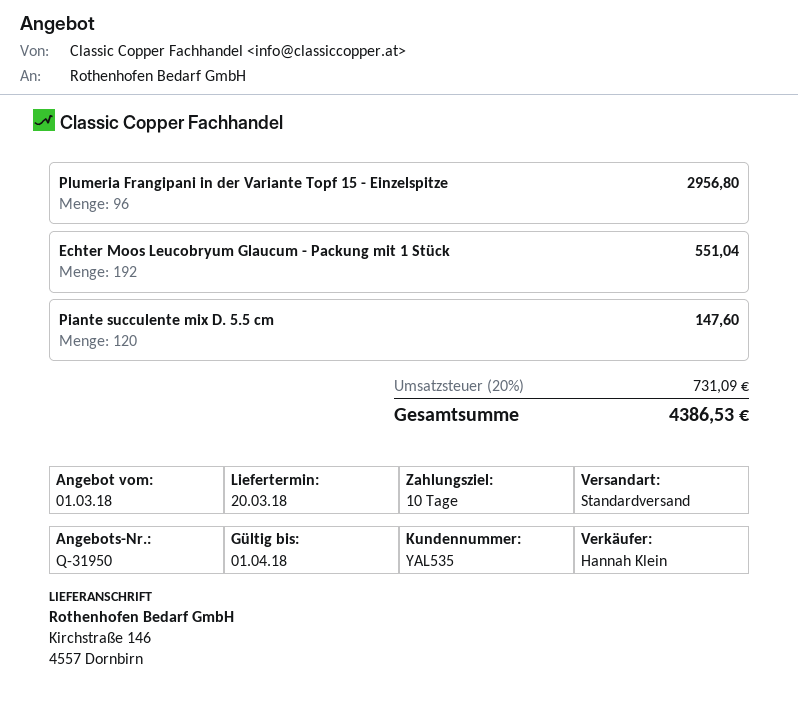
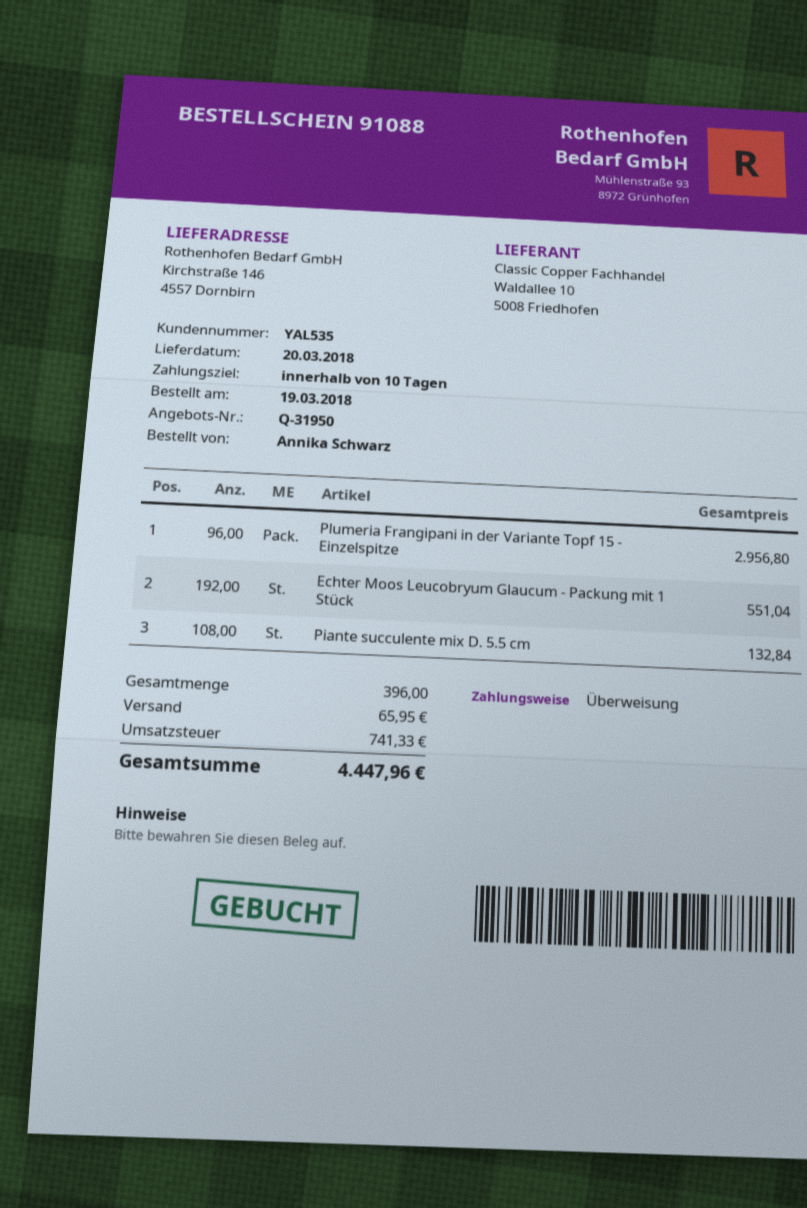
Piante succulente mix D. 5.5 cm: 120 for 147.60 -> 108 for 132.84
shipping: none -> 65.95
tax: 731.09 -> 741.33
total: 4386.53 -> 4447.96

